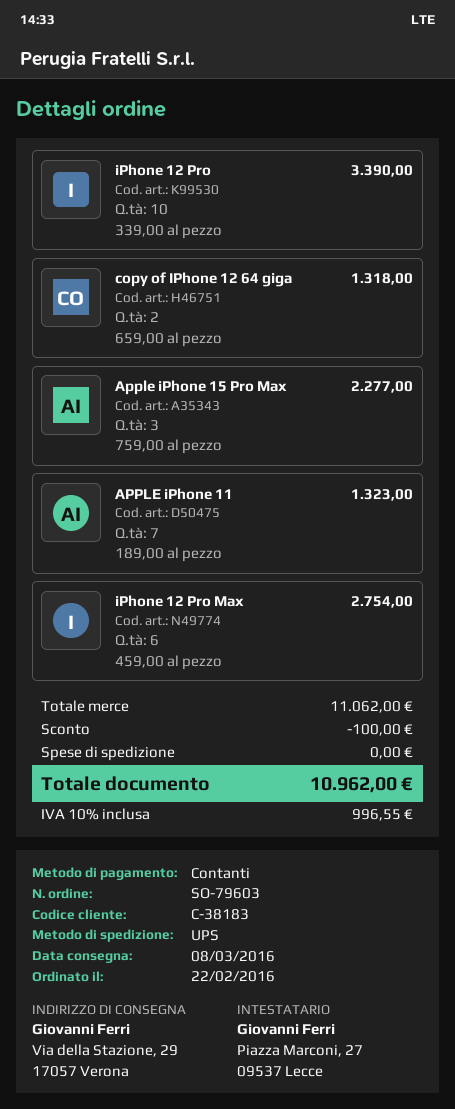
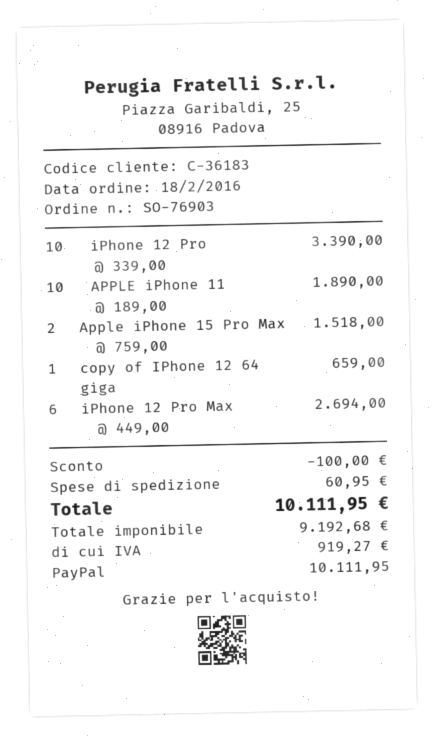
order number: SO-79603 -> SO-76903
order date: 2016-02-22 -> 2016-02-18
customer number: C-38183 -> C-36183
payment method: cash -> PayPal
copy of IPhone 12 64 giga: 2 x 659.00 = 1318.00 -> 1 x 659.00 = 659.00
Apple iPhone 15 Pro Max: 3 x 759.00 = 2277.00 -> 2 x 759.00 = 1518.00
APPLE iPhone 11: 7 x 189.00 = 1323.00 -> 10 x 189.00 = 1890.00
iPhone 12 Pro Max: 6 x 459.00 = 2754.00 -> 6 x 449.00 = 2694.00
shipping: 0.00 -> 60.95
tax: 996.55 -> 919.27
total: 10962.00 -> 10111.95

